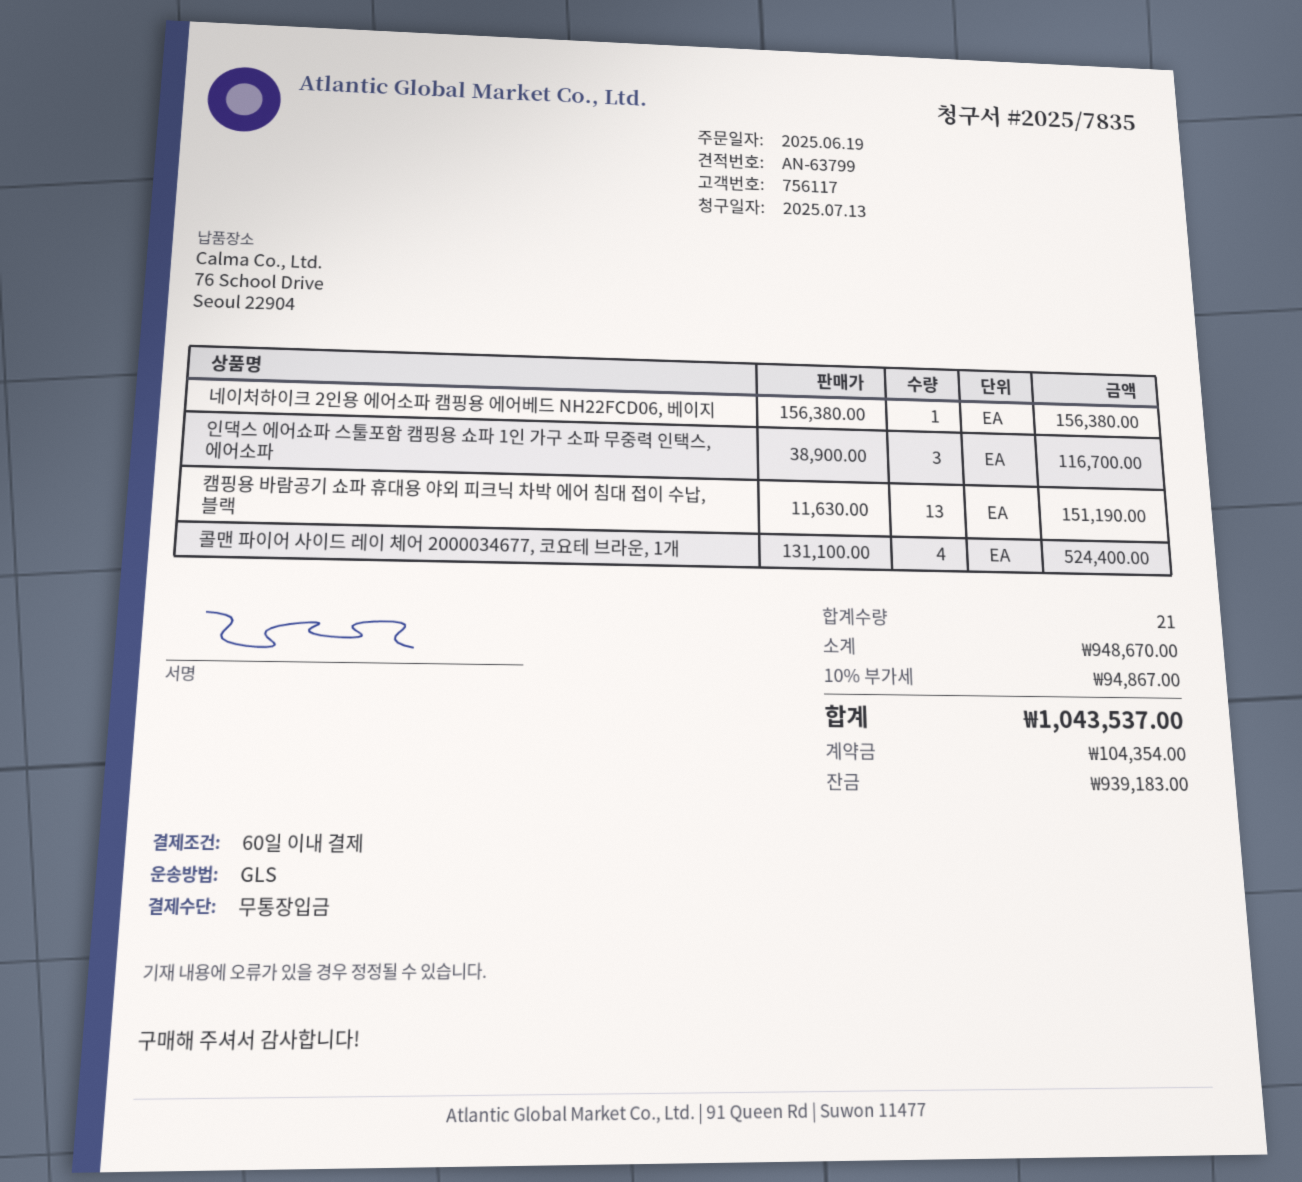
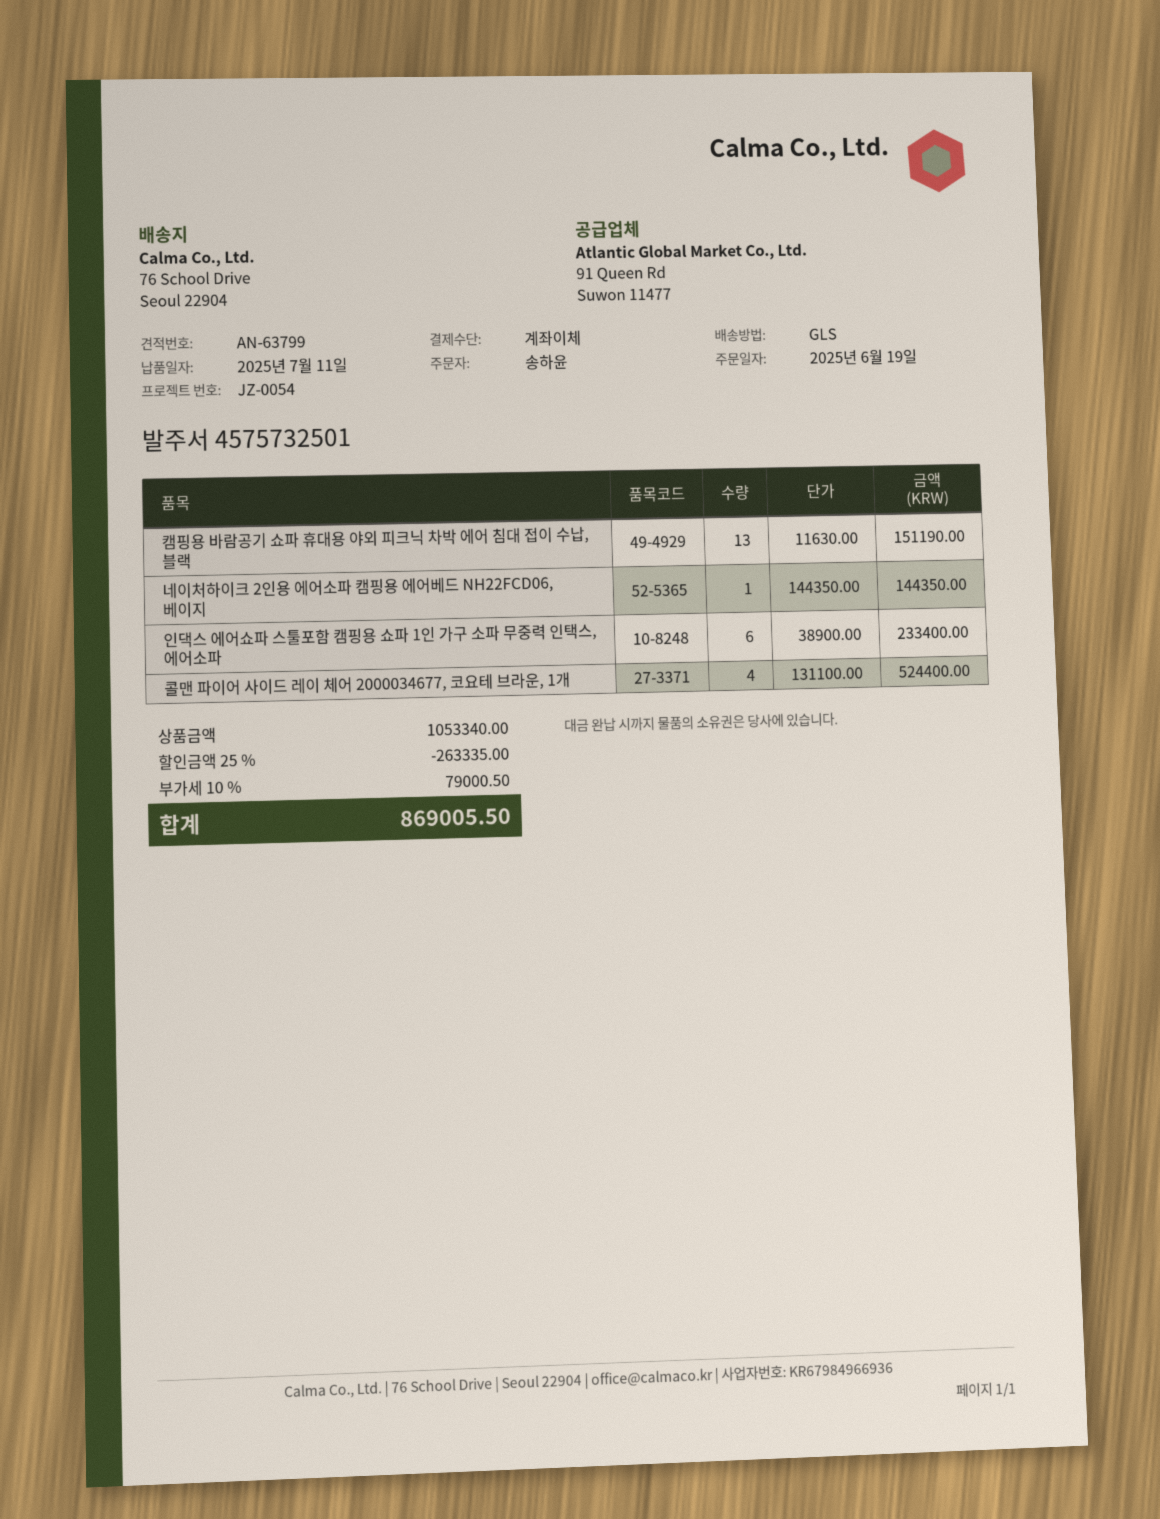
네이처하이크 2인용 에어소파 캠핑용 에어베드 NH22FCD06, 베이지: 1 x 156380.00 = 156380.00 -> 1 x 144350.00 = 144350.00
인댁스 에어쇼파 스툴포함 캠핑용 쇼파 1인 가구 소파 무중력 인택스, 에어소파: 3 x 38900.00 = 116700.00 -> 6 x 38900.00 = 233400.00
subtotal: 948670.00 -> 1053340.00
discount: none -> 25% = 263335.00
tax: 10% = 94867.00 -> 10% = 79000.50
total: 1043537.00 -> 869005.50

